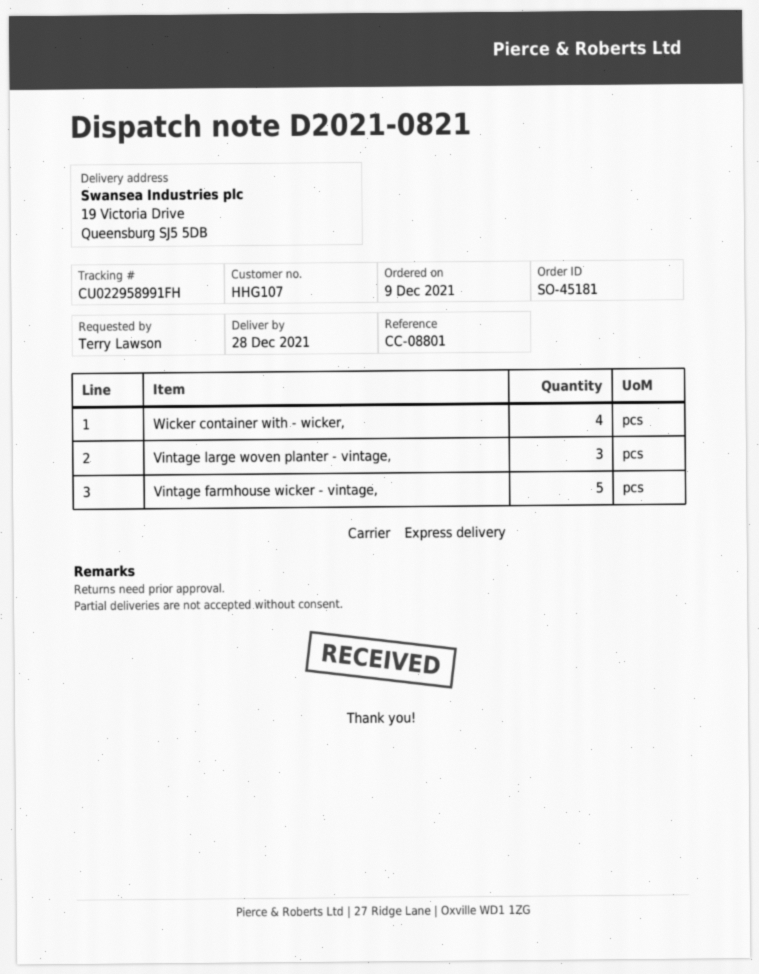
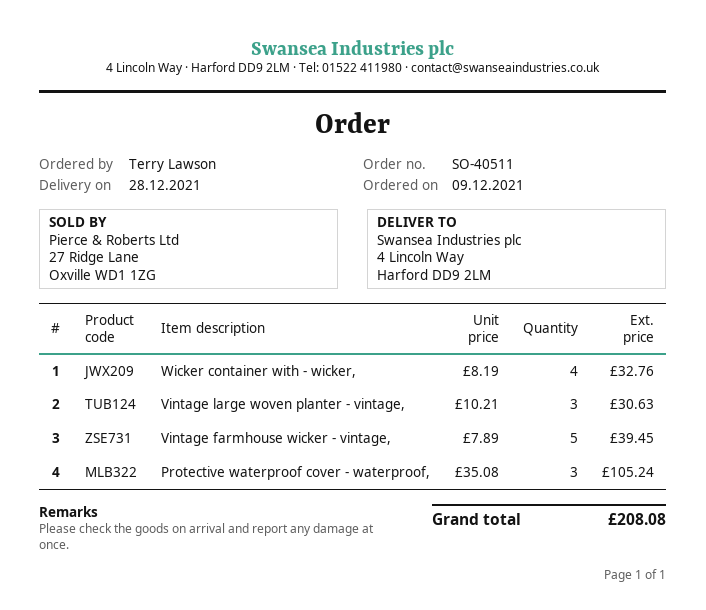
order number: SO-45181 -> SO-40511
ship to: 19 Victoria Drive, Queensburg SJ5 5DB -> 4 Lincoln Way, Harford DD9 2LM
Protective waterproof cover - waterproof,: none -> 3

